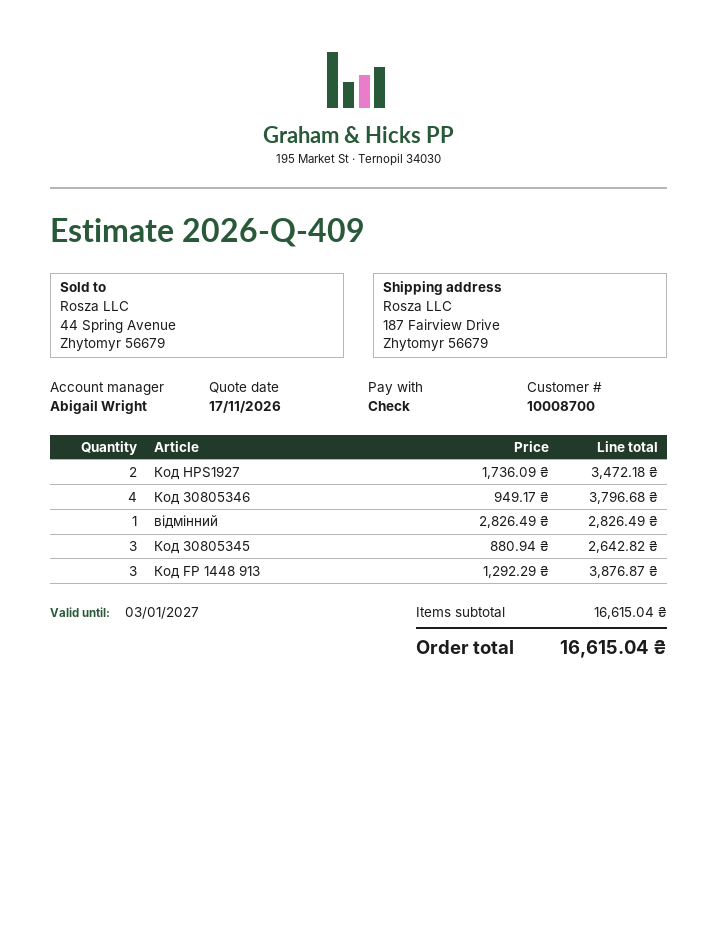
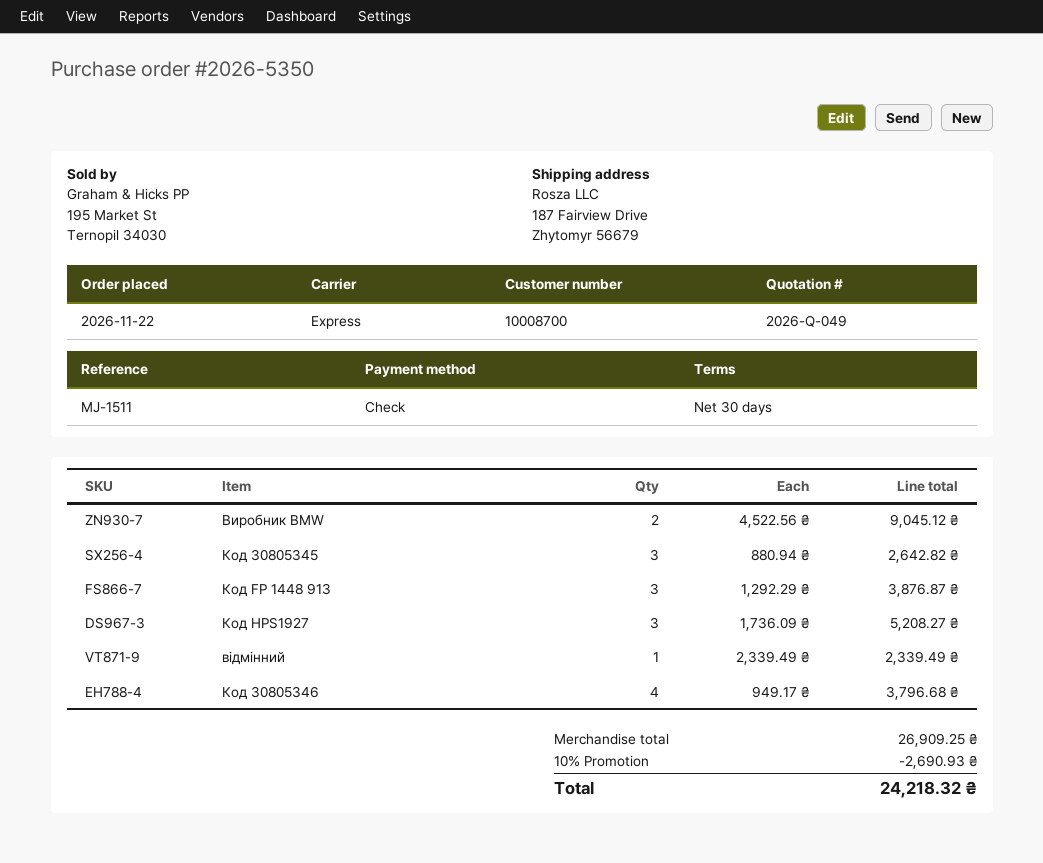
quote number: 2026-Q-409 -> 2026-Q-049
Код HPS1927: 2 x 1736.09 = 3472.18 -> 3 x 1736.09 = 5208.27
відмінний: 1 x 2826.49 = 2826.49 -> 1 x 2339.49 = 2339.49
Виробник BMW: none -> 2 x 4522.56 = 9045.12
subtotal: 16615.04 -> 26909.25
discount: none -> 10% = 2690.93
total: 16615.04 -> 24218.32

